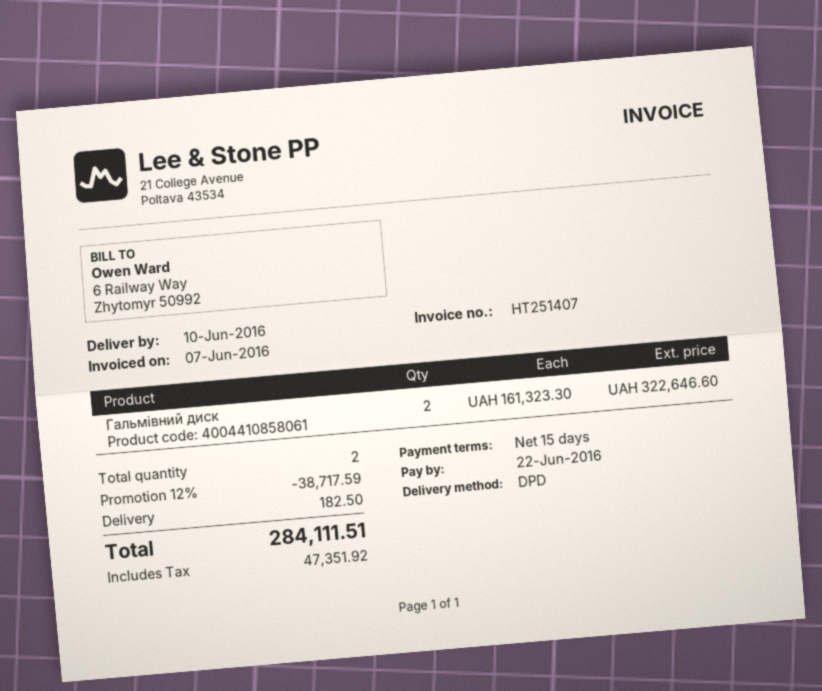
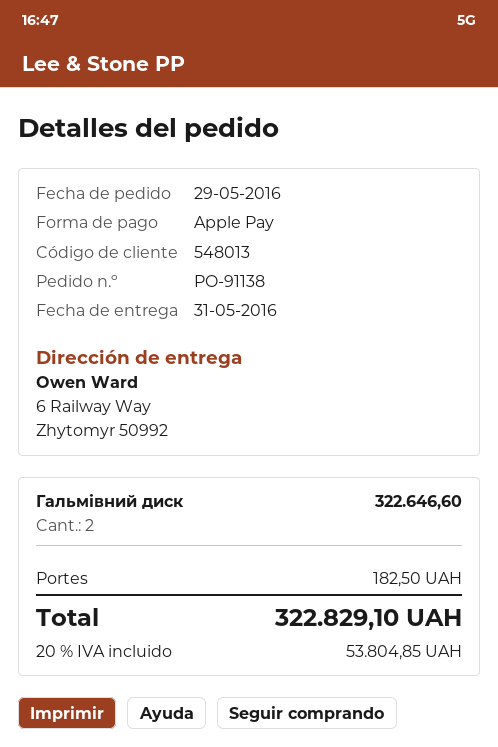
delivery date: 2016-06-10 -> 2016-05-31
discount: 12% = 38717.59 -> none
tax: 47351.92 -> 53804.85
total: 284111.51 -> 322829.10

